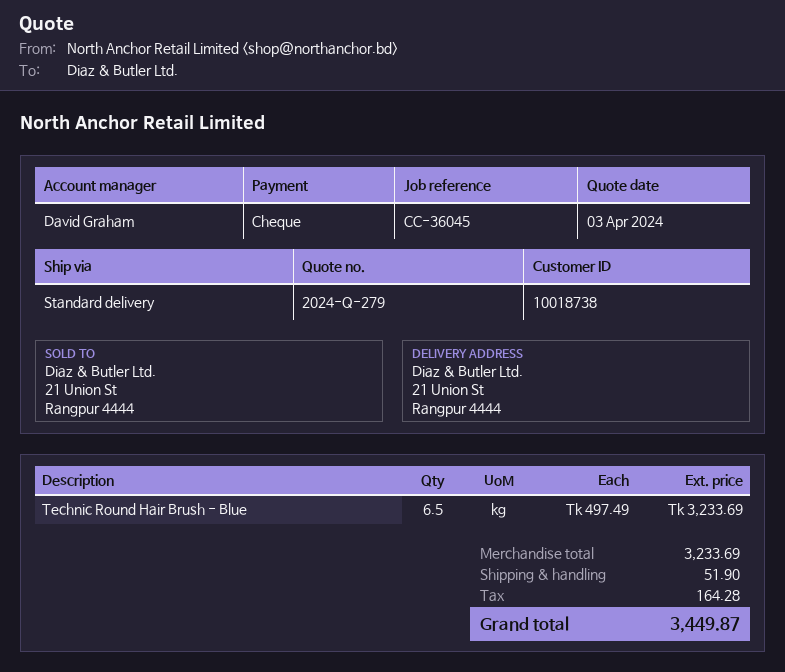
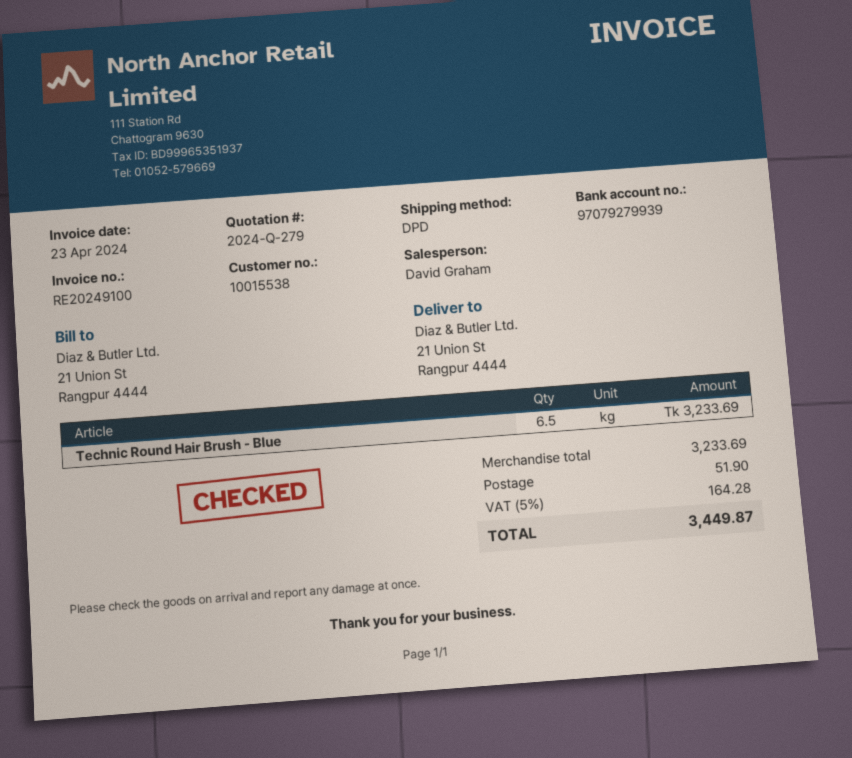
customer number: 10018738 -> 10015538
shipping method: standard -> DPD

